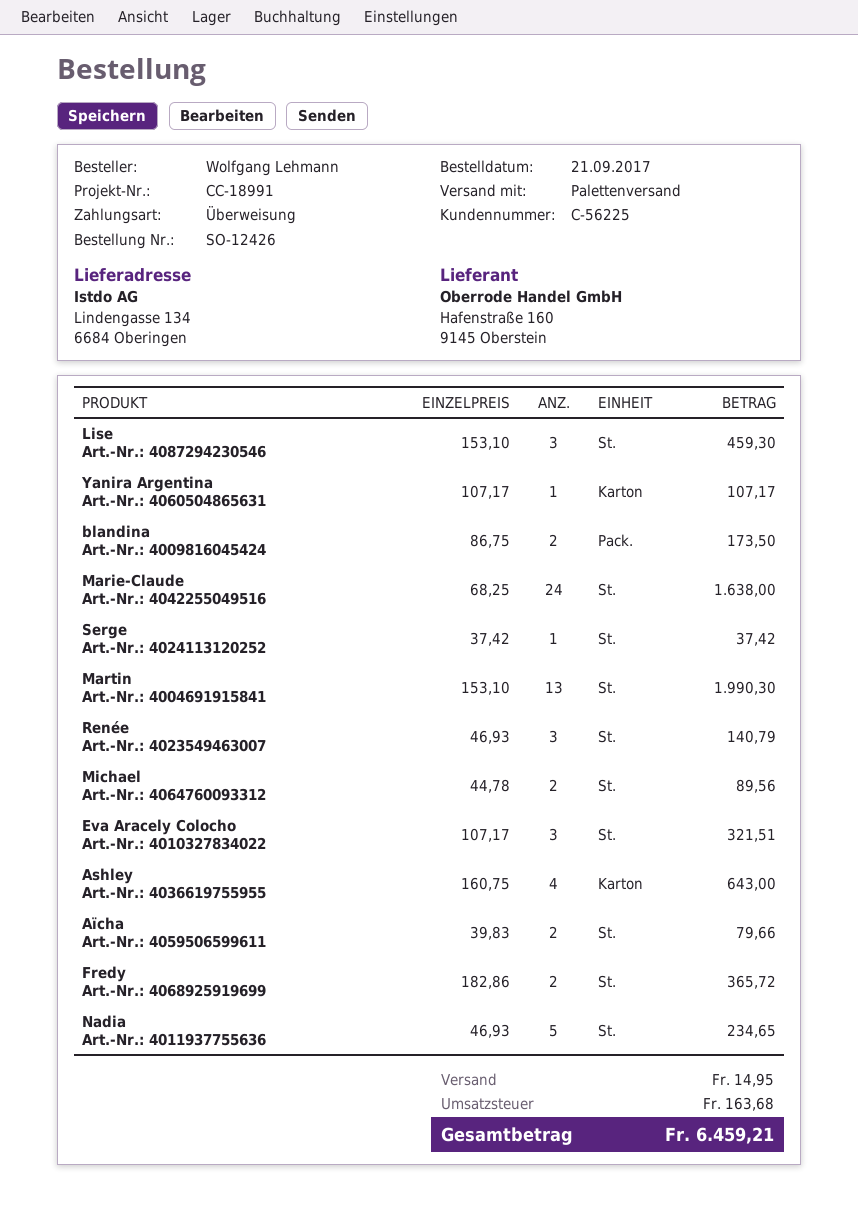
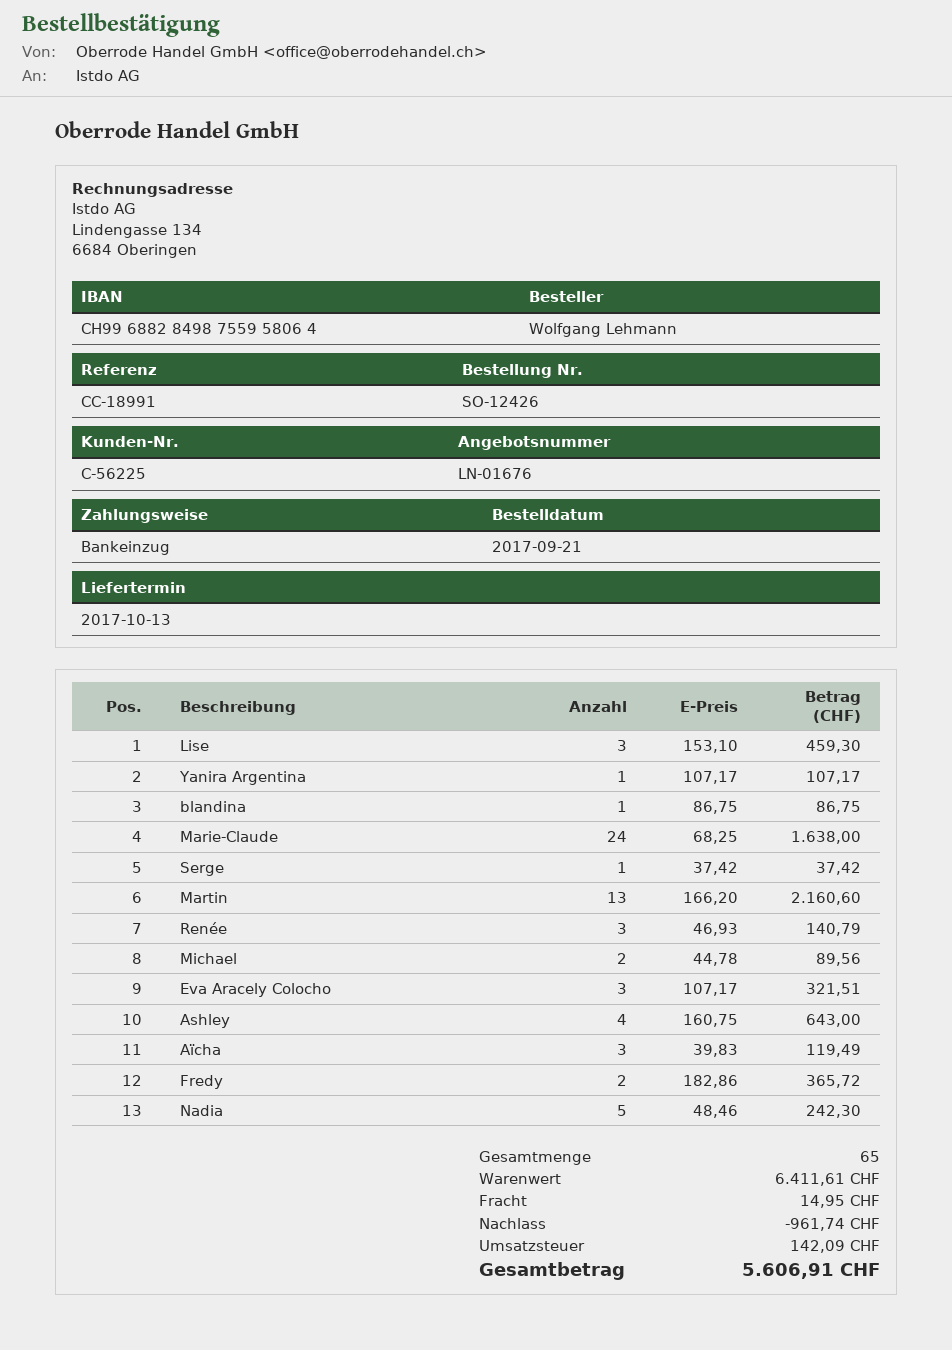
payment method: bank transfer -> direct debit
blandina: 2 x 86.75 = 173.50 -> 1 x 86.75 = 86.75
Martin: 13 x 153.10 = 1990.30 -> 13 x 166.20 = 2160.60
Aïcha: 2 x 39.83 = 79.66 -> 3 x 39.83 = 119.49
Nadia: 5 x 46.93 = 234.65 -> 5 x 48.46 = 242.30
discount: none -> 961.74
tax: 163.68 -> 142.09
total: 6459.21 -> 5606.91

